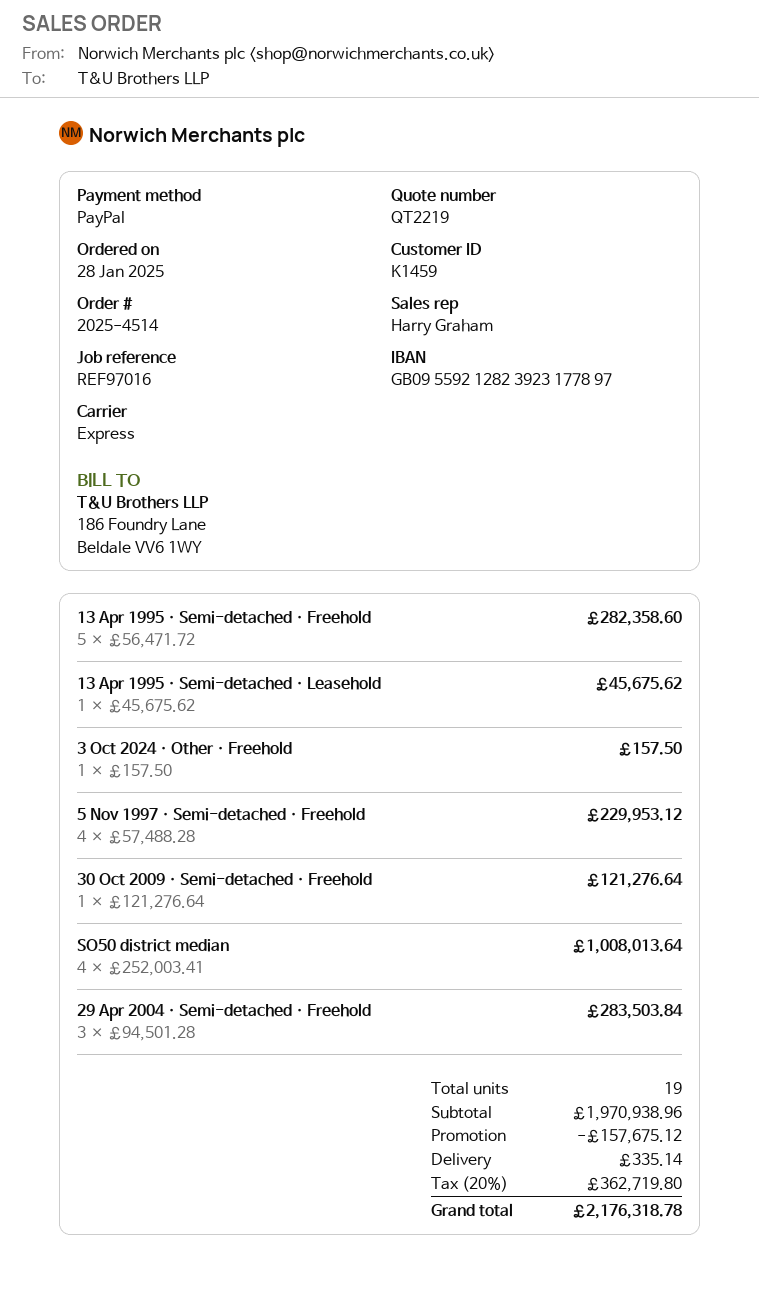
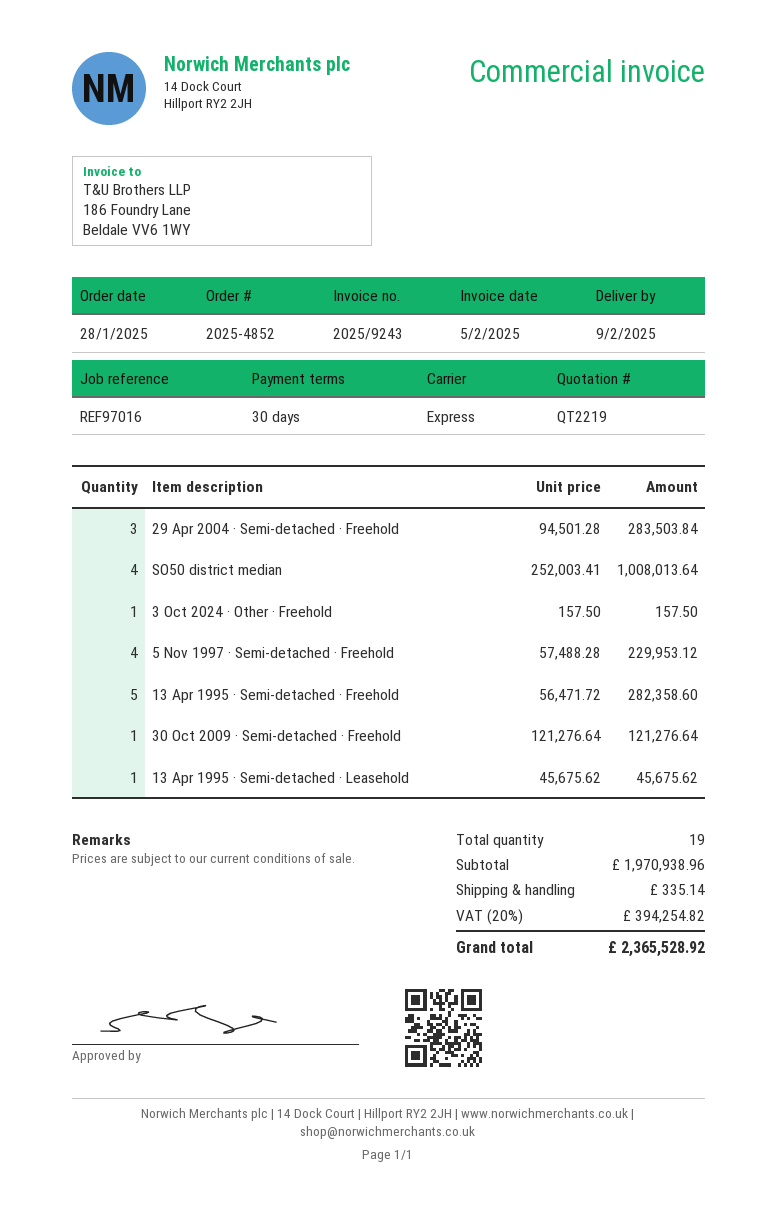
order number: 2025-4514 -> 2025-4852
discount: 157675.12 -> none
tax: 20% = 362719.80 -> 20% = 394254.82
total: 2176318.78 -> 2365528.92

